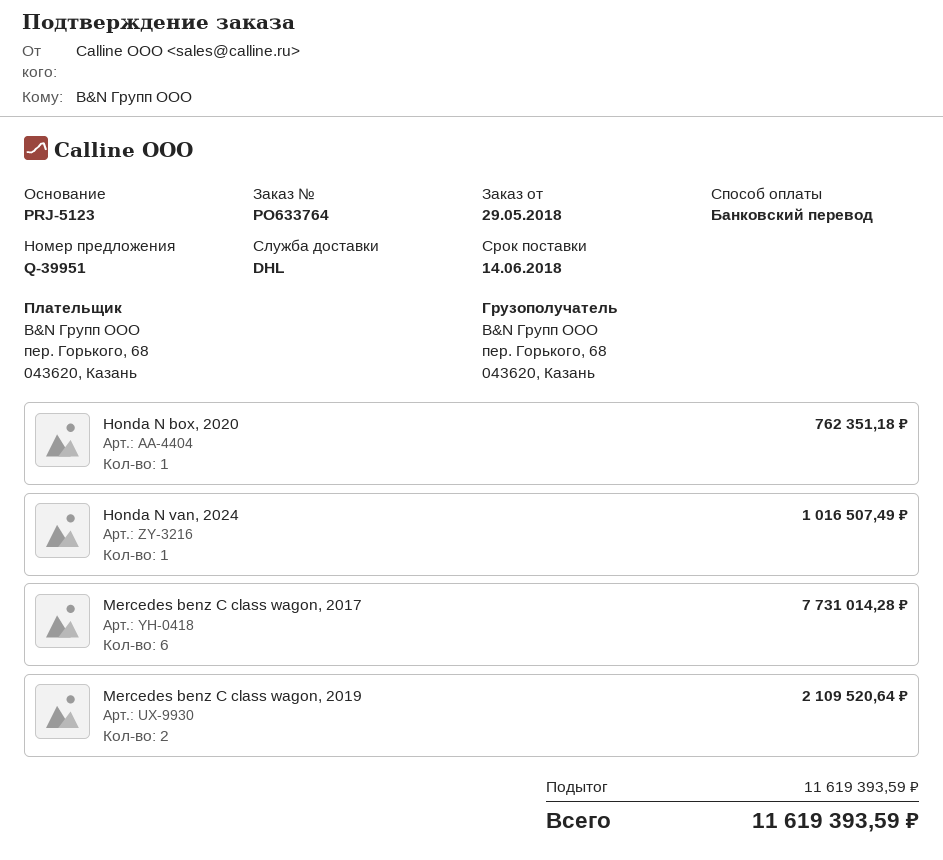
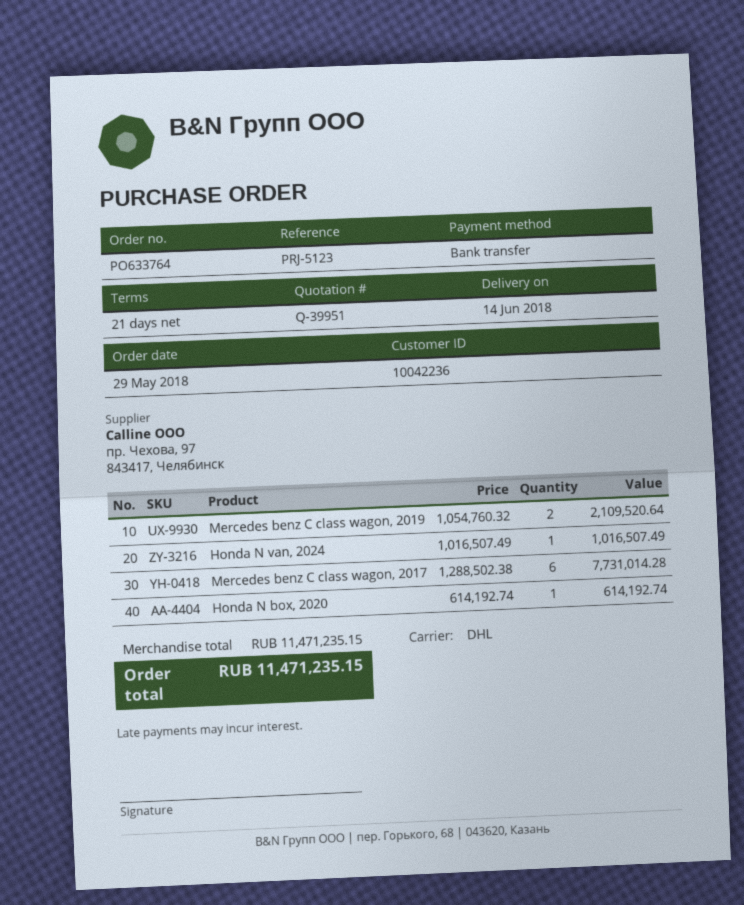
Honda N box, 2020: 1 for 762351.18 -> 1 for 614192.74
subtotal: 11619393.59 -> 11471235.15
total: 11619393.59 -> 11471235.15

